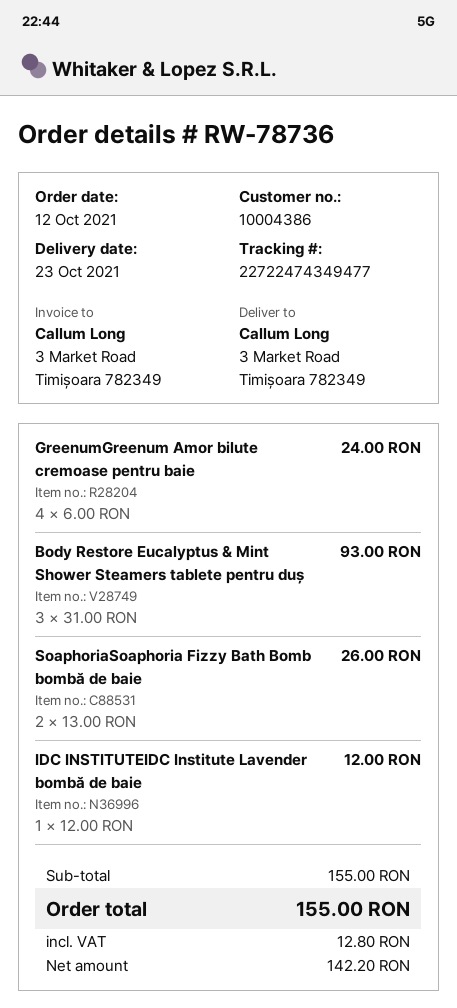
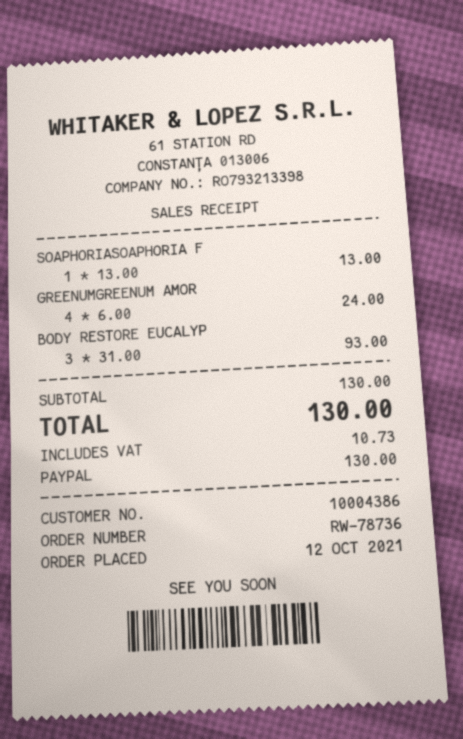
SoaphoriaSoaphoria Fizzy Bath Bomb bombă de baie: 2 x 13.00 = 26.00 -> 1 x 13.00 = 13.00
IDC INSTITUTEIDC Institute Lavender bombă de baie: 1 x 12.00 = 12.00 -> none
subtotal: 155.00 -> 130.00
tax: 12.80 -> 10.73
total: 155.00 -> 130.00

